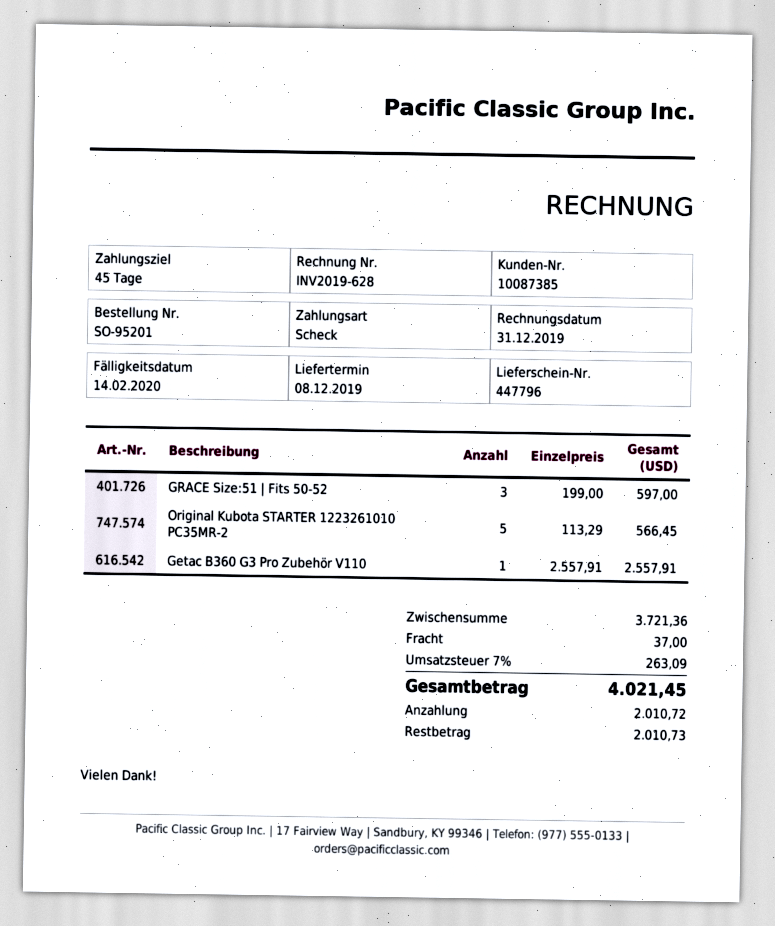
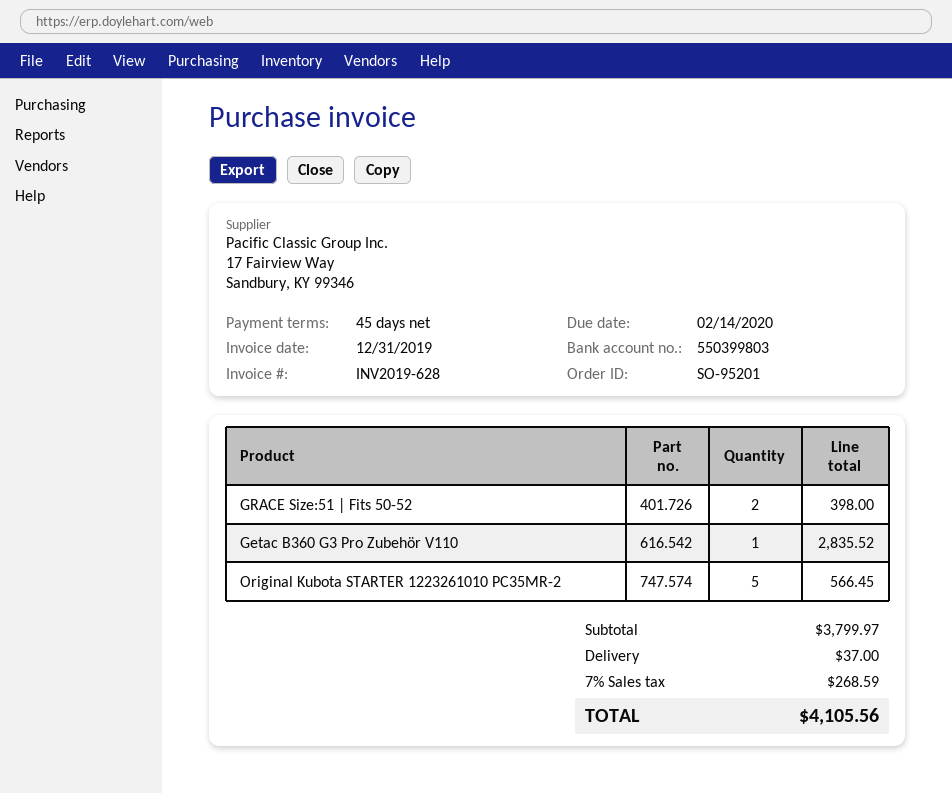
GRACE Size:51 | Fits 50-52: 3 for 597.00 -> 2 for 398.00
Getac B360 G3 Pro Zubehör V110: 1 for 2557.91 -> 1 for 2835.52
subtotal: 3721.36 -> 3799.97
tax: 7% = 263.09 -> 7% = 268.59
total: 4021.45 -> 4105.56

